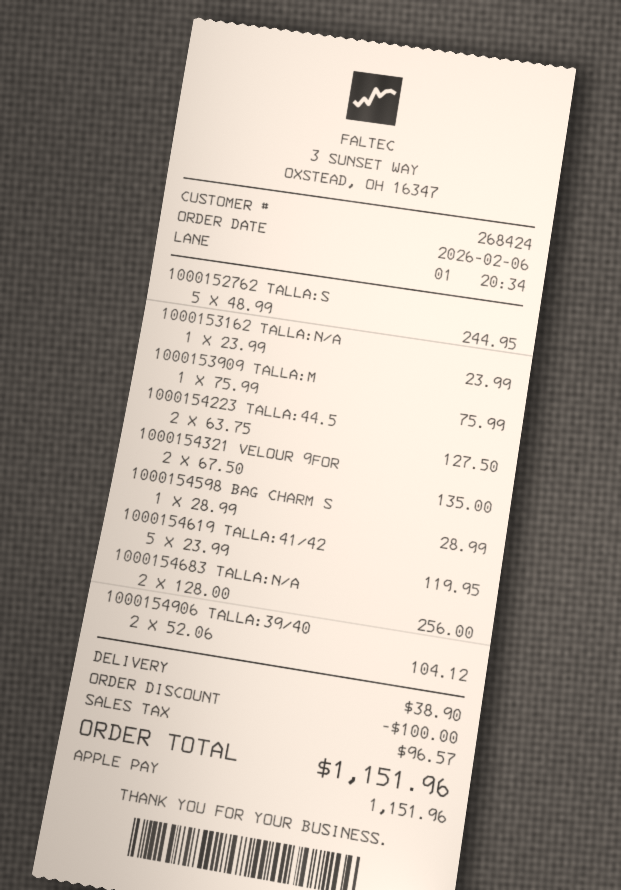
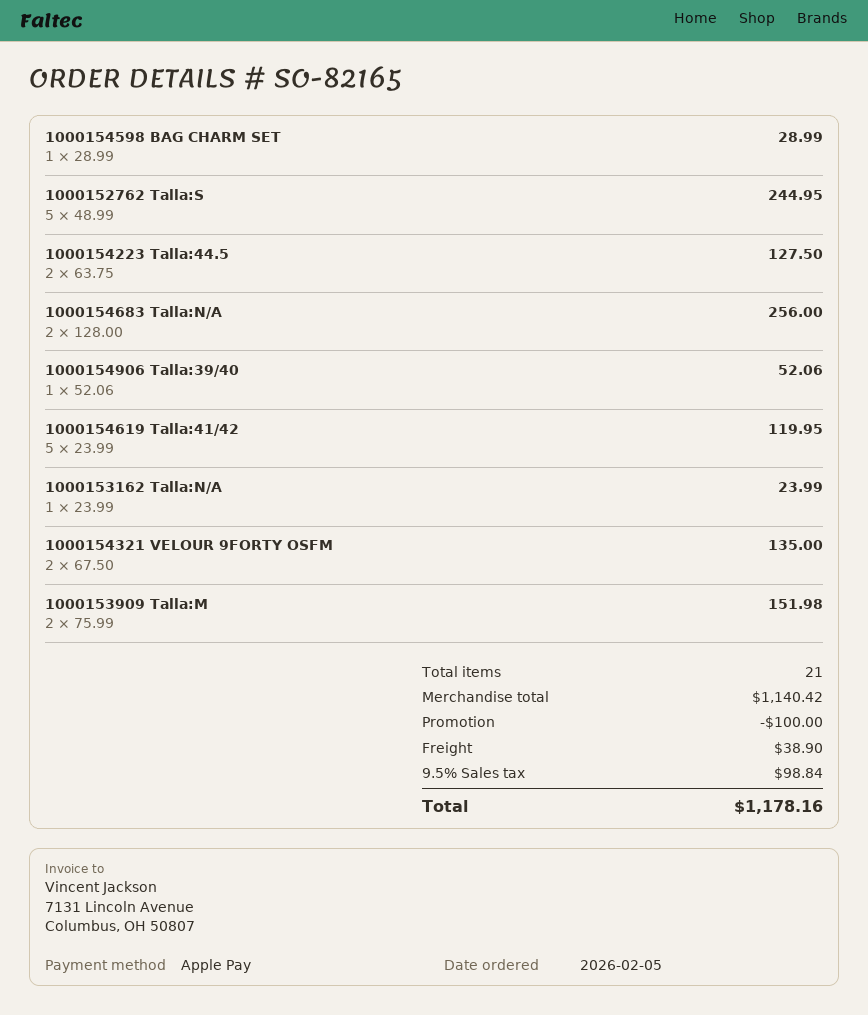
order date: 2026-02-06 -> 2026-02-05
1000153909 TALLA:M: 1 x 75.99 = 75.99 -> 2 x 75.99 = 151.98
1000154906 TALLA:39/40: 2 x 52.06 = 104.12 -> 1 x 52.06 = 52.06
tax: 96.57 -> 98.84
total: 1151.96 -> 1178.16

